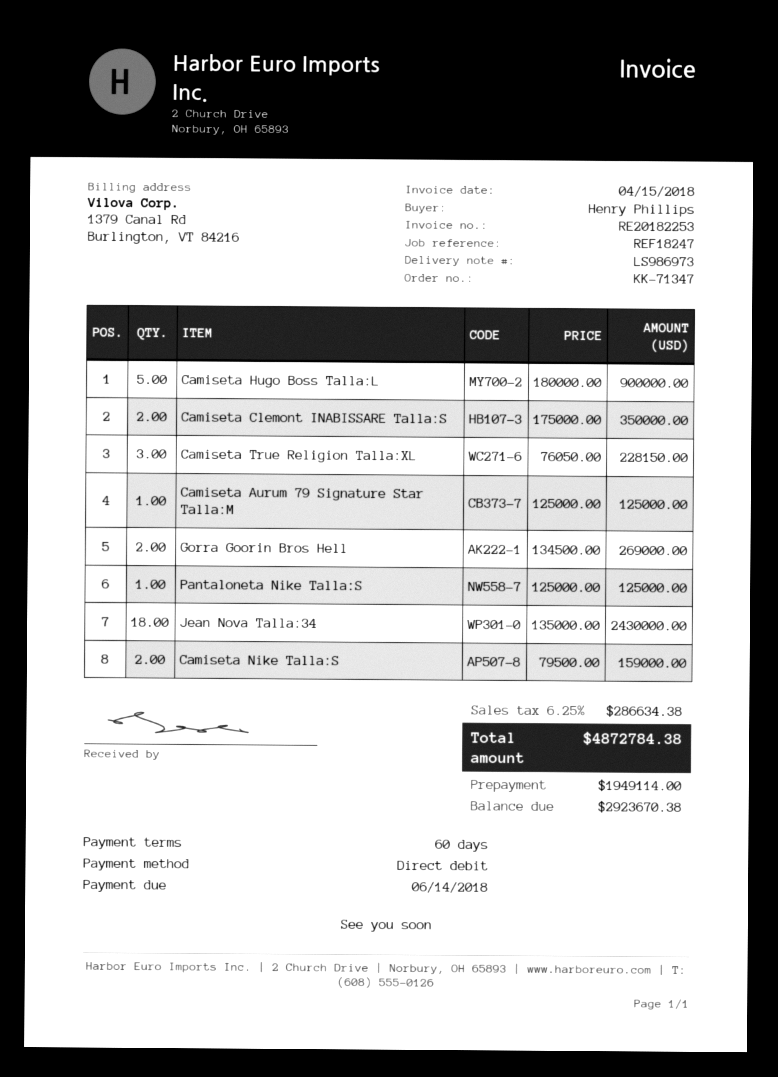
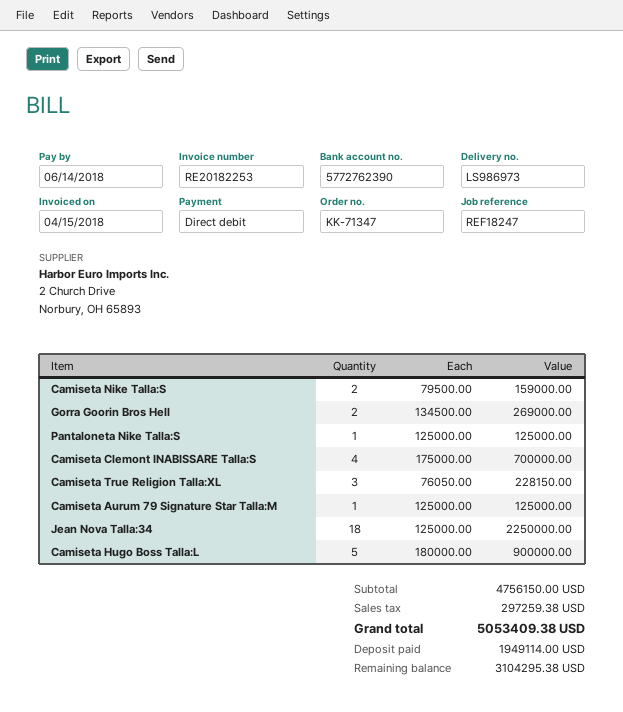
Camiseta Clemont INABISSARE Talla:S: 2 x 175000.00 = 350000.00 -> 4 x 175000.00 = 700000.00
Jean Nova Talla:34: 18 x 135000.00 = 2430000.00 -> 18 x 125000.00 = 2250000.00
tax: 286634.38 -> 297259.38
total: 4872784.38 -> 5053409.38
balance: 2923670.38 -> 3104295.38

